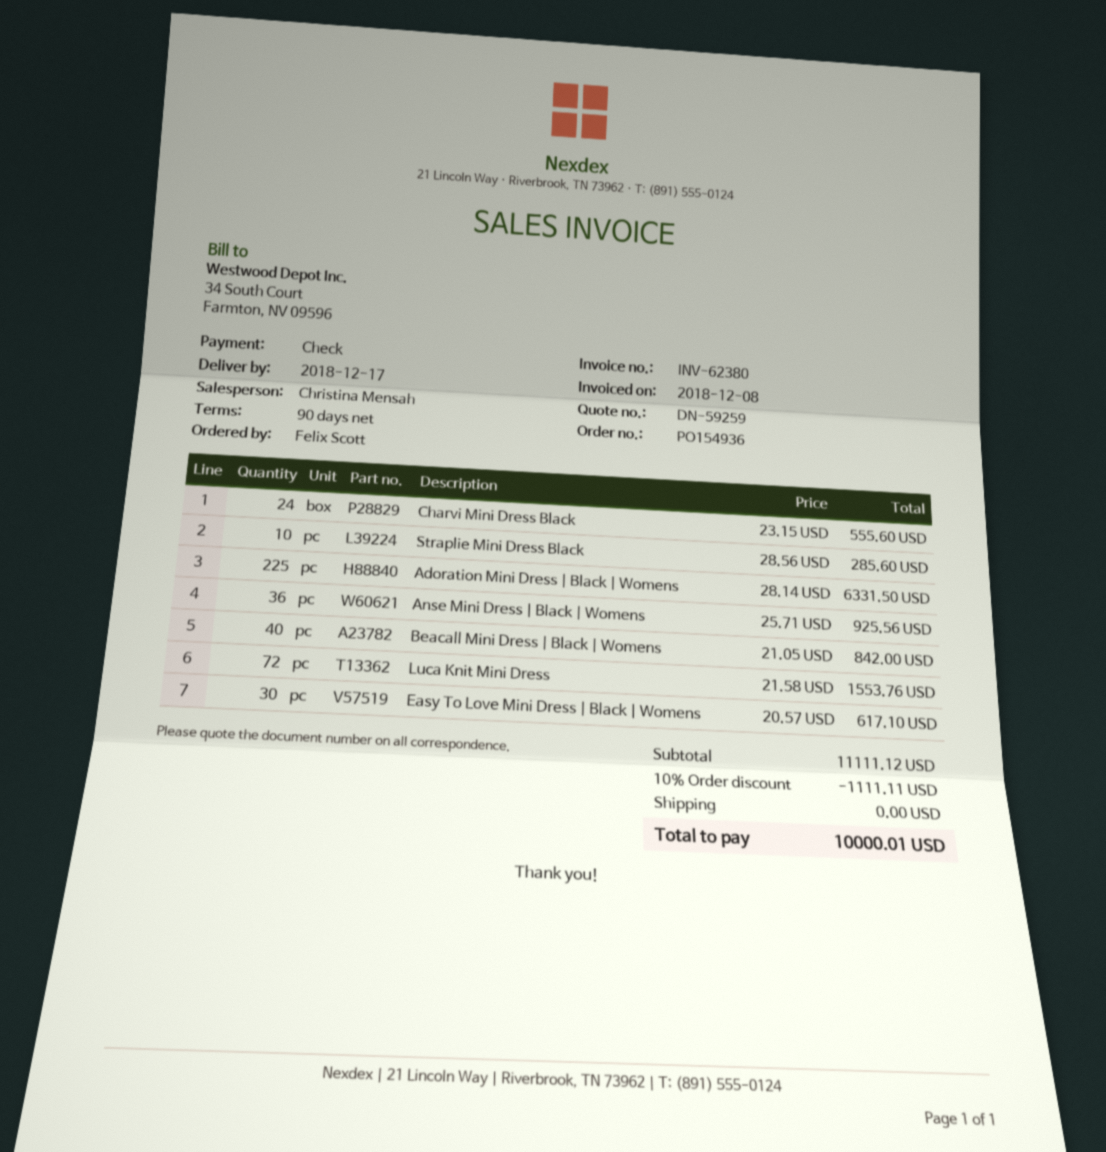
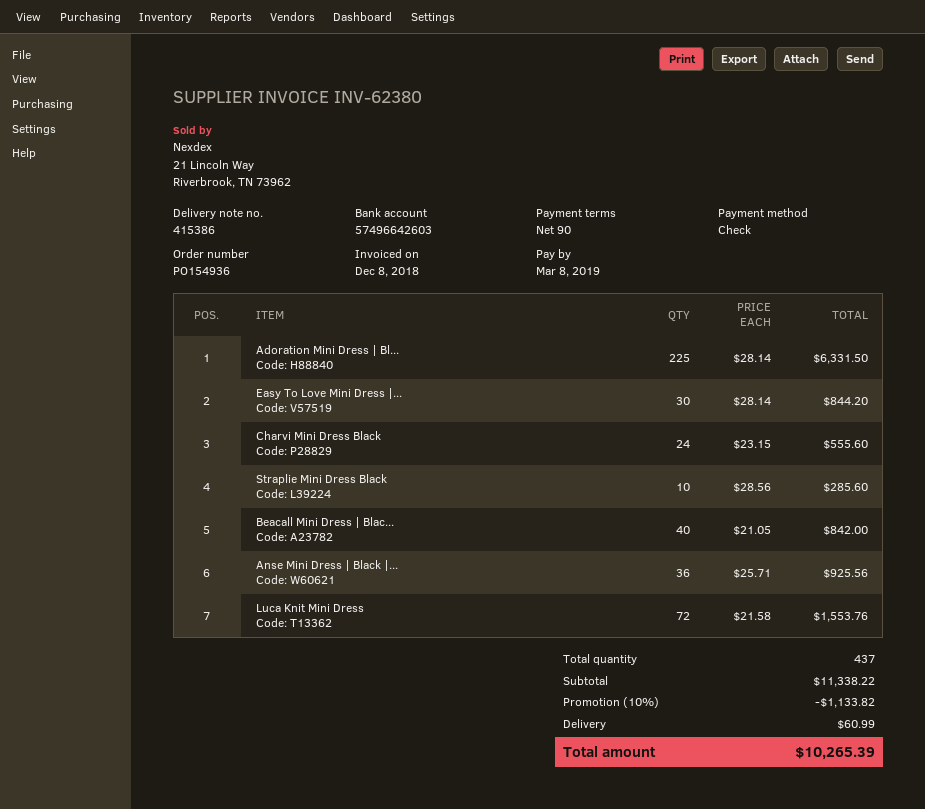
Easy To Love Mini Dress | Black | Womens: 30 x 20.57 = 617.10 -> 30 x 28.14 = 844.20
subtotal: 11111.12 -> 11338.22
discount: 10% = 1111.11 -> 10% = 1133.82
shipping: 0.00 -> 60.99
total: 10000.01 -> 10265.39

